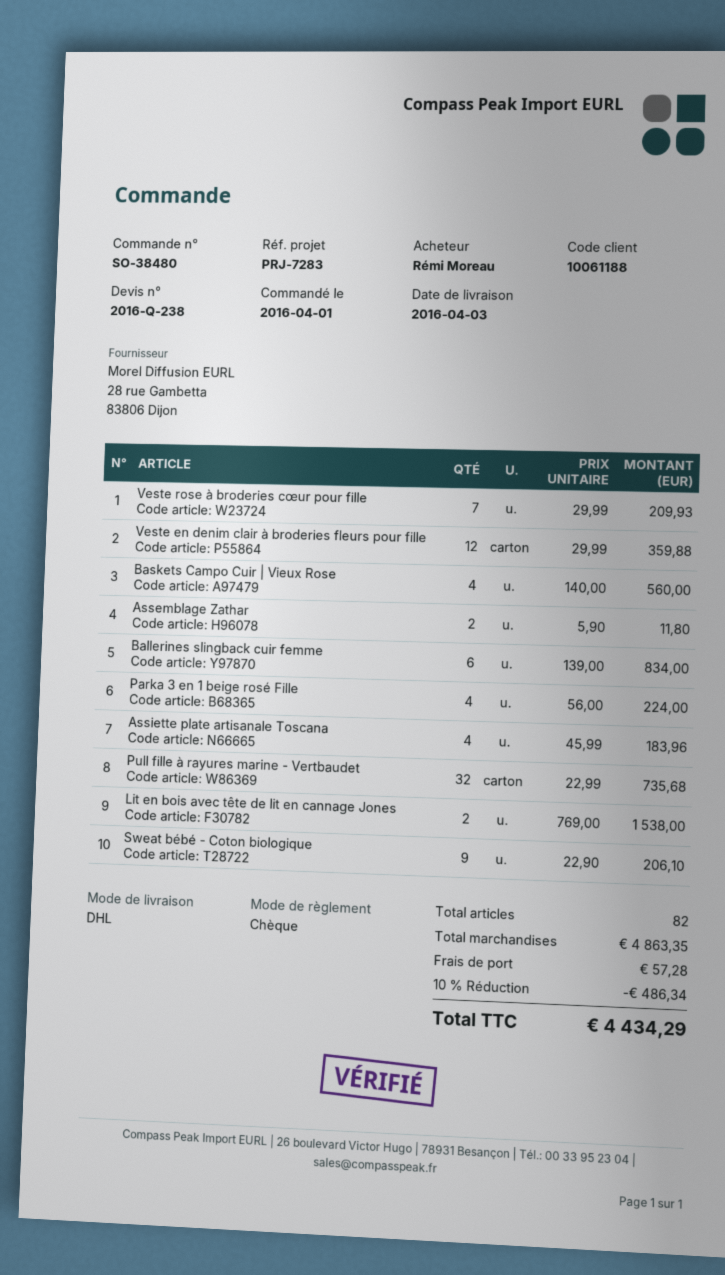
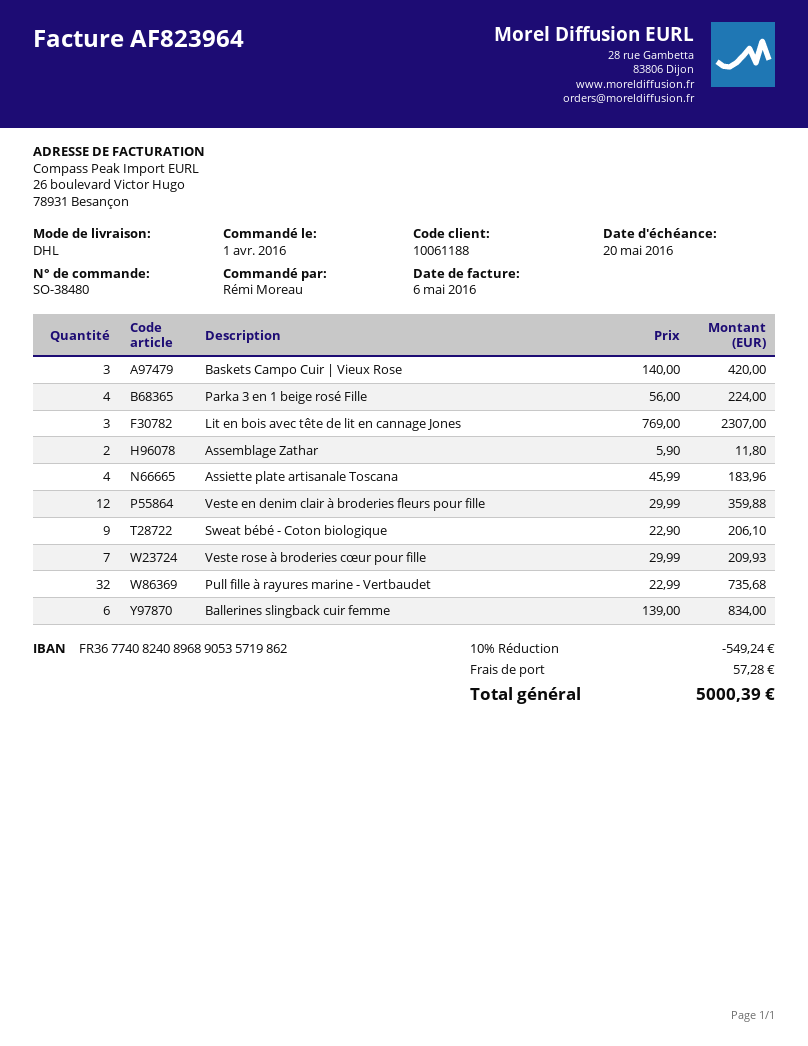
Baskets Campo Cuir | Vieux Rose: 4 x 140.00 = 560.00 -> 3 x 140.00 = 420.00
Lit en bois avec tête de lit en cannage Jones: 2 x 769.00 = 1538.00 -> 3 x 769.00 = 2307.00
discount: 10% = 486.34 -> 10% = 549.24
total: 4434.29 -> 5000.39

